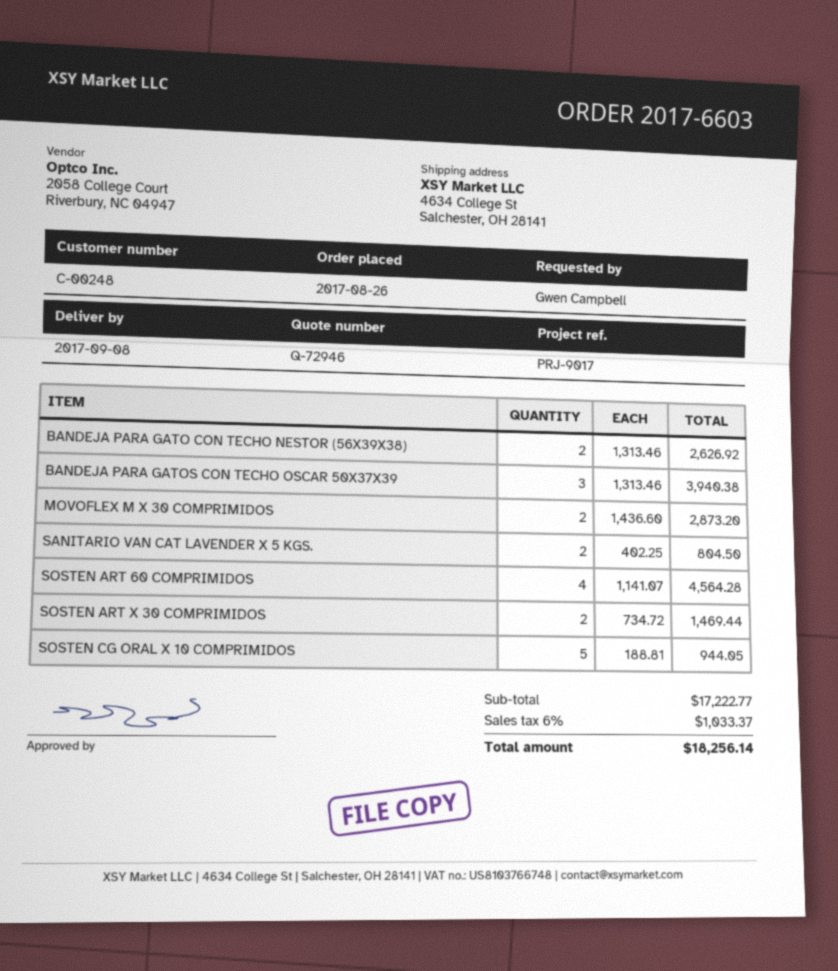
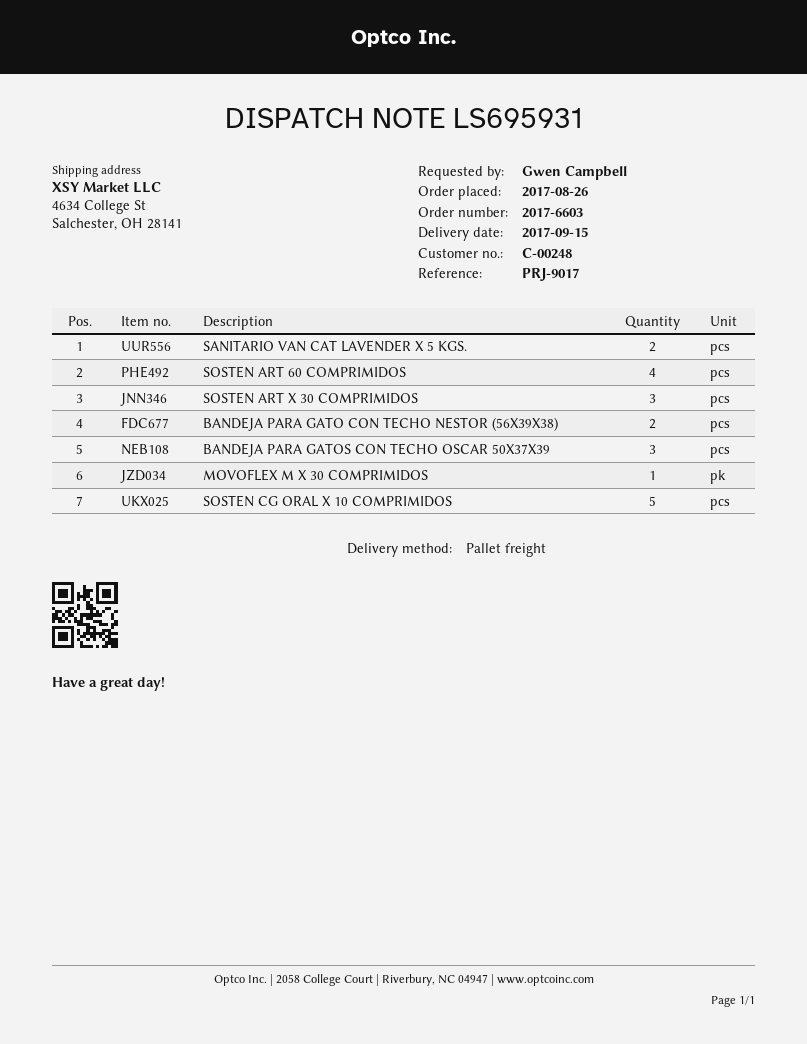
delivery date: 2017-09-08 -> 2017-09-15
MOVOFLEX M X 30 COMPRIMIDOS: 2 -> 1
SOSTEN ART X 30 COMPRIMIDOS: 2 -> 3

